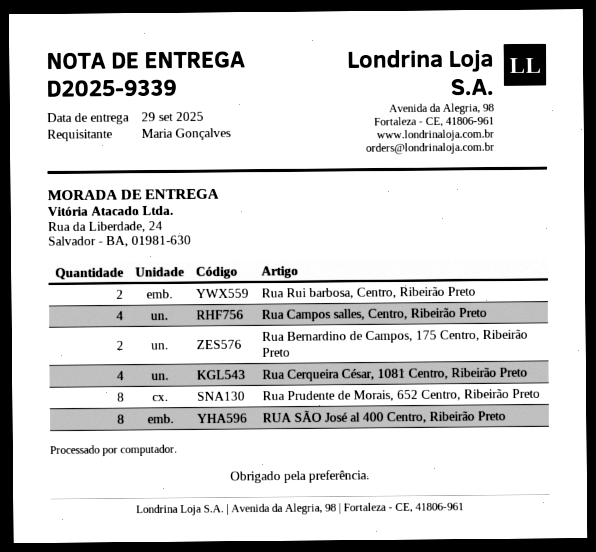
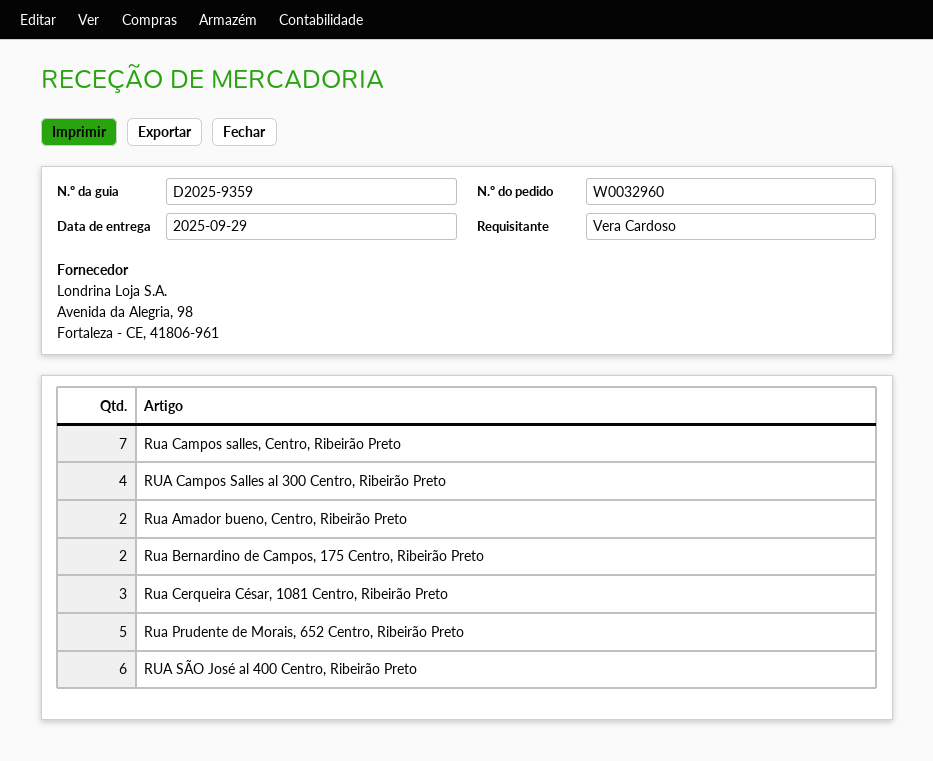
delivery note number: D2025-9339 -> D2025-9359
ordered by: Maria Gonçalves -> Vera Cardoso
Rua Rui barbosa, Centro, Ribeirão Preto: 2 -> none
Rua Campos salles, Centro, Ribeirão Preto: 4 -> 7
Rua Cerqueira César, 1081 Centro, Ribeirão Preto: 4 -> 3
Rua Prudente de Morais, 652 Centro, Ribeirão Preto: 8 -> 5
RUA SÃO José al 400 Centro, Ribeirão Preto: 8 -> 6
RUA Campos Salles al 300 Centro, Ribeirão Preto: none -> 4
Rua Amador bueno, Centro, Ribeirão Preto: none -> 2

